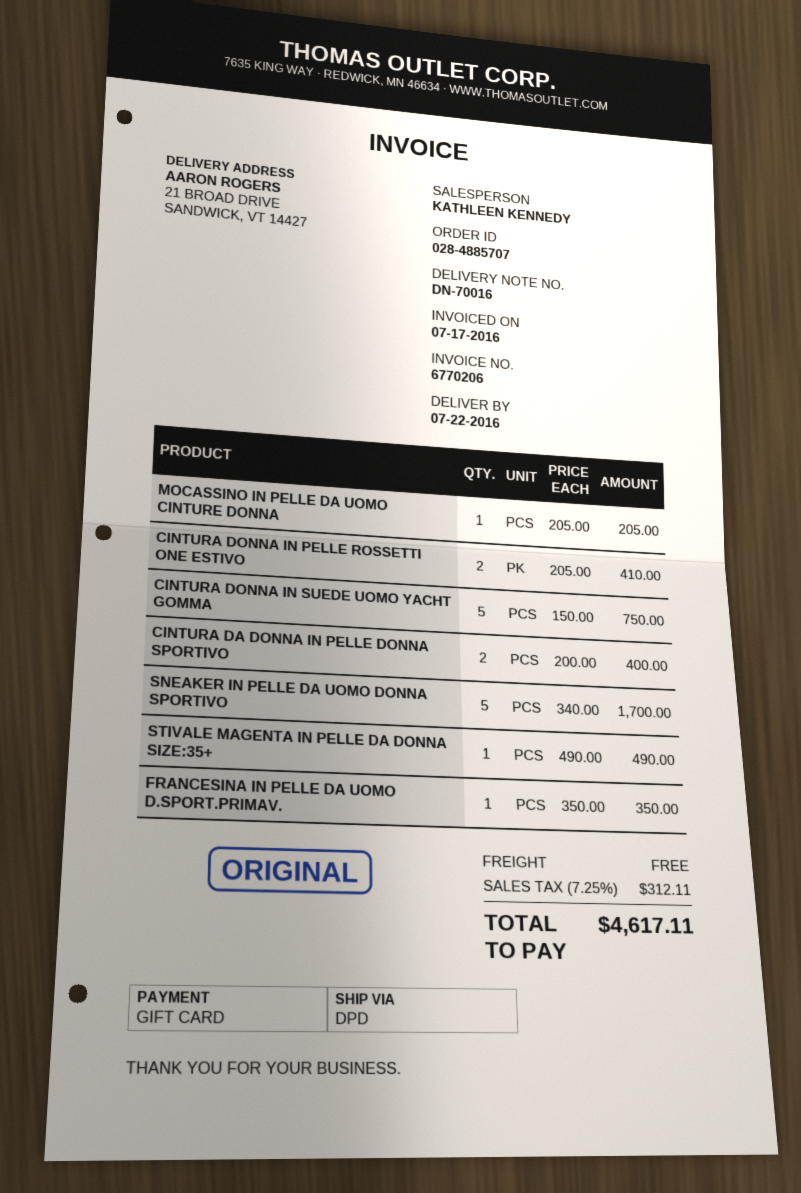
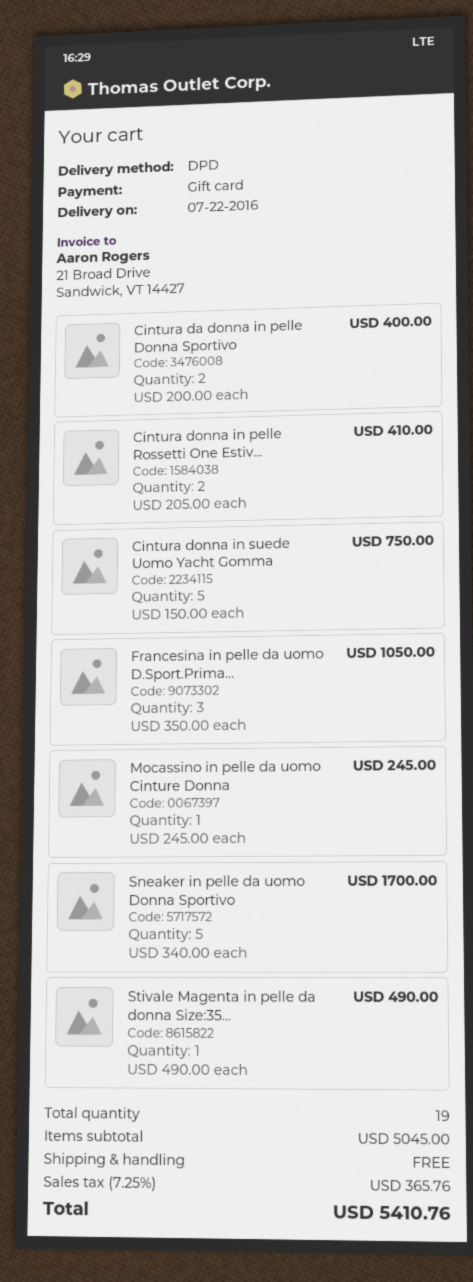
MOCASSINO IN PELLE DA UOMO CINTURE DONNA: 1 x 205.00 = 205.00 -> 1 x 245.00 = 245.00
FRANCESINA IN PELLE DA UOMO D.SPORT.PRIMAV.: 1 x 350.00 = 350.00 -> 3 x 350.00 = 1050.00
tax: 7.25% = 312.11 -> 7.25% = 365.76
total: 4617.11 -> 5410.76

